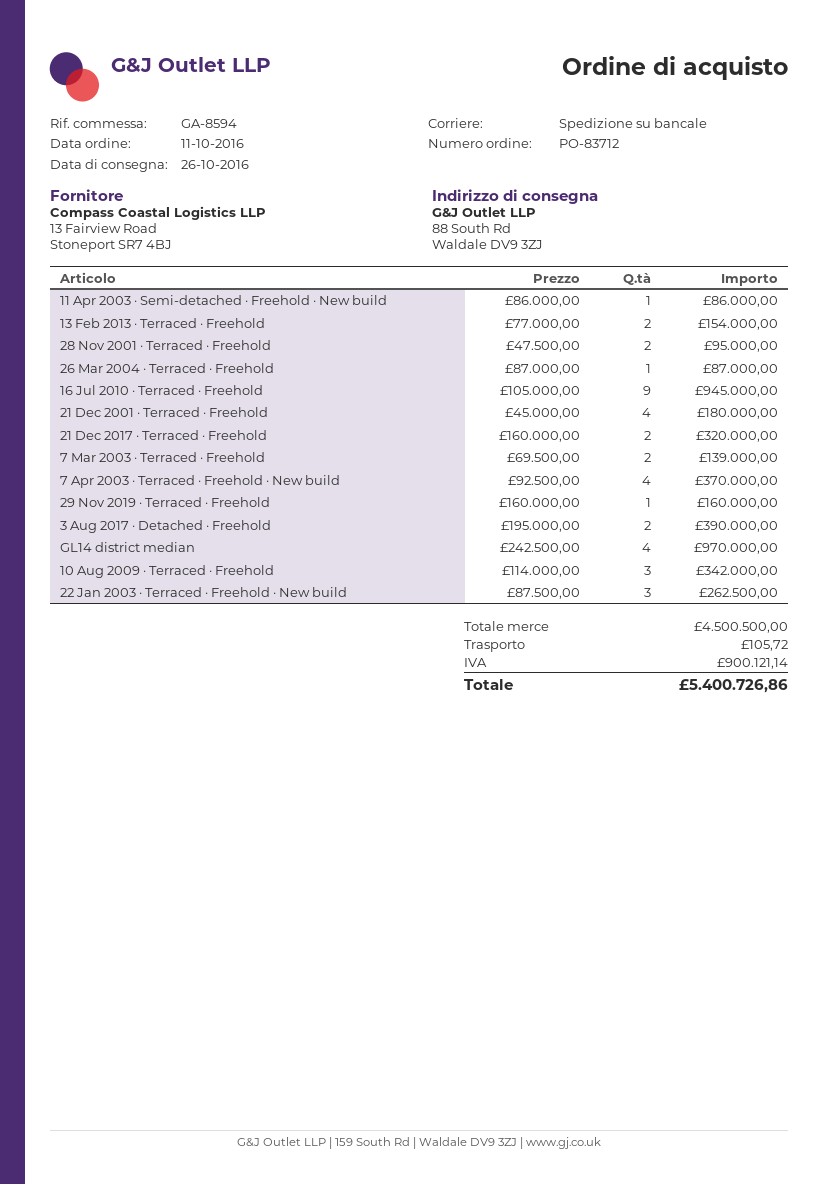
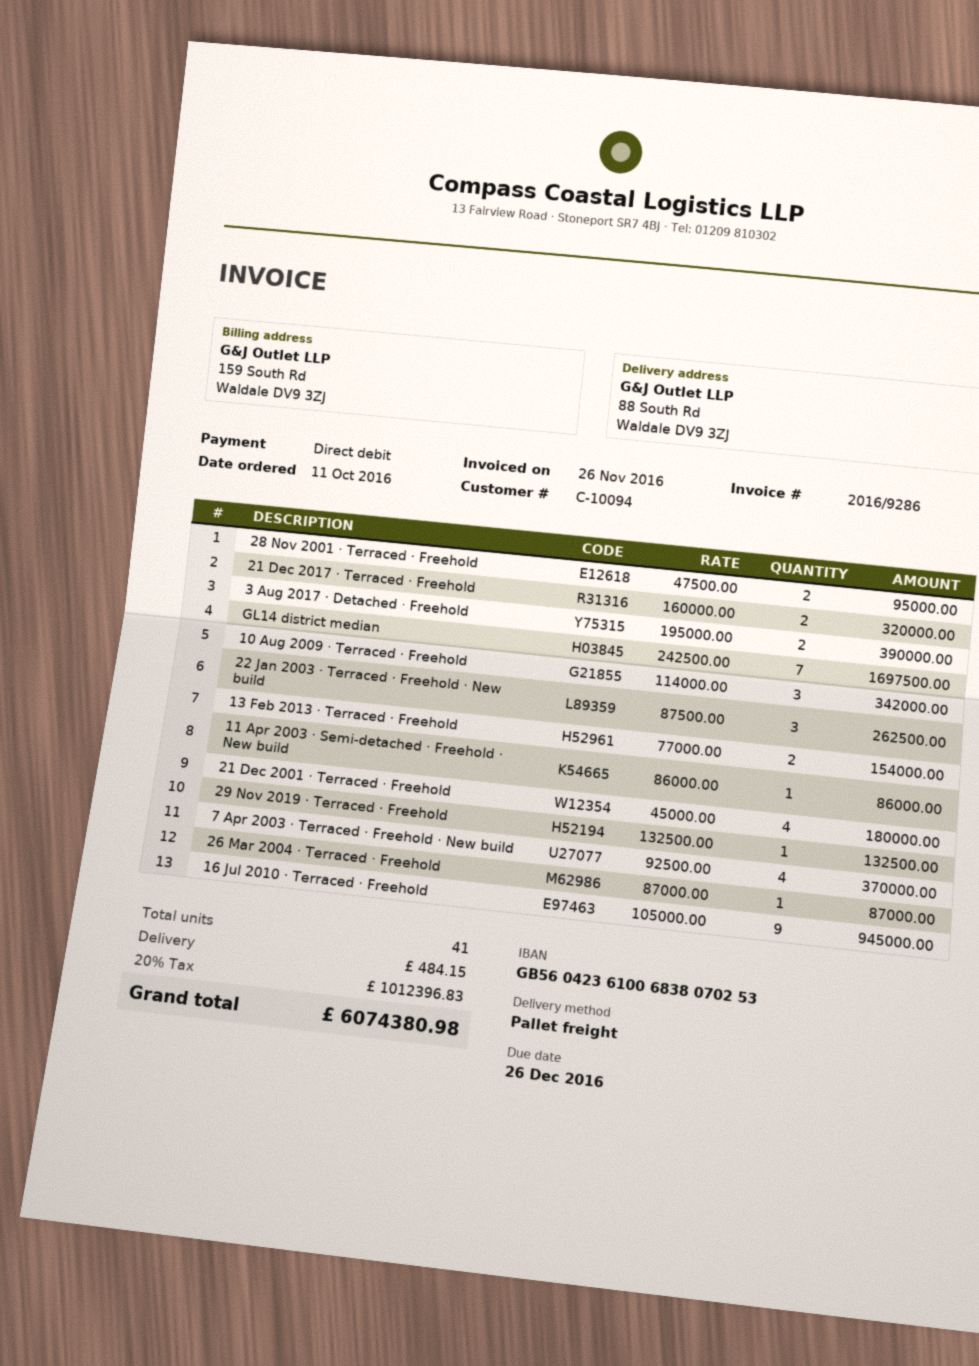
7 Mar 2003 · Terraced · Freehold: 2 x 69500.00 = 139000.00 -> none
29 Nov 2019 · Terraced · Freehold: 1 x 160000.00 = 160000.00 -> 1 x 132500.00 = 132500.00
GL14 district median: 4 x 242500.00 = 970000.00 -> 7 x 242500.00 = 1697500.00
shipping: 105.72 -> 484.15
tax: 900121.14 -> 1012396.83
total: 5400726.86 -> 6074380.98

